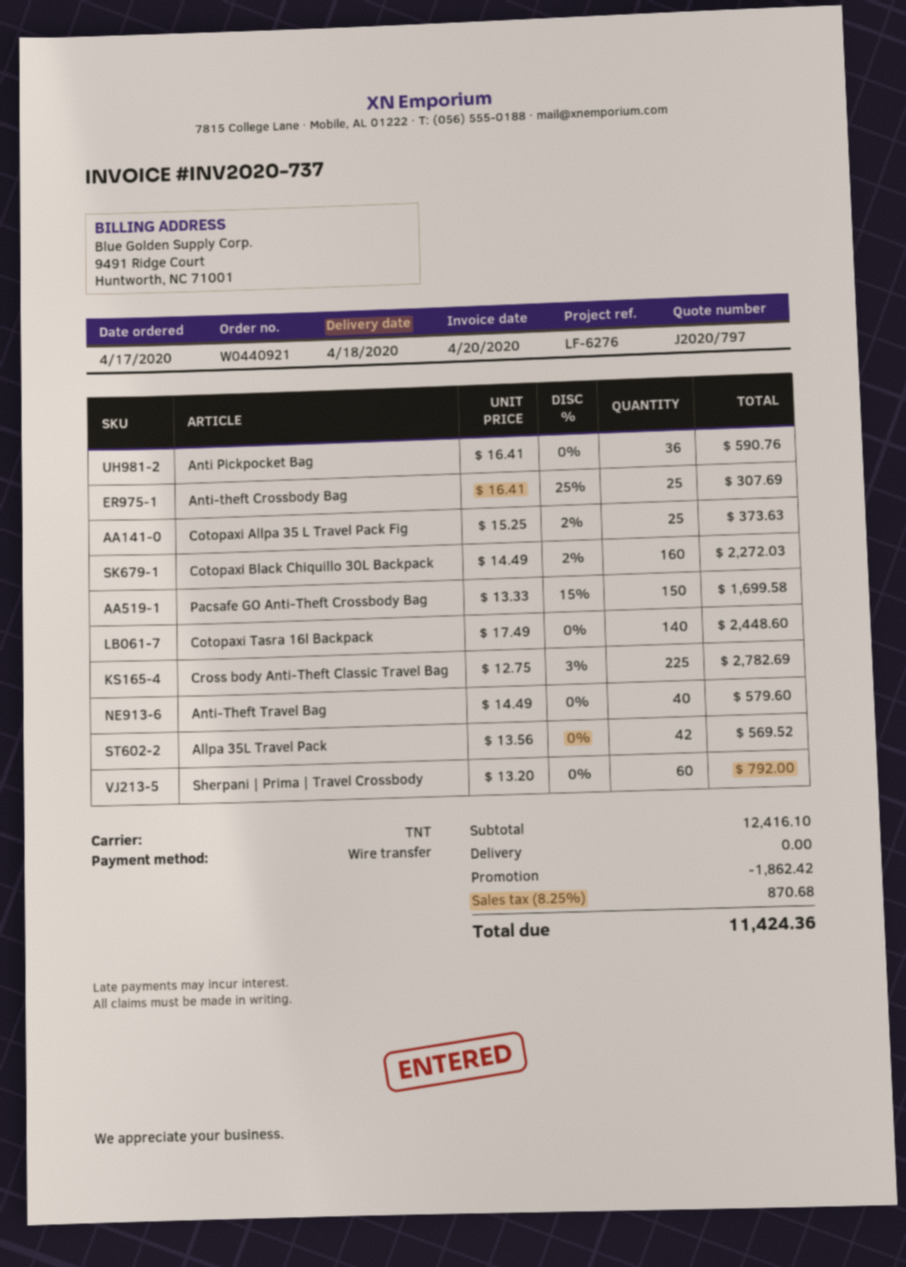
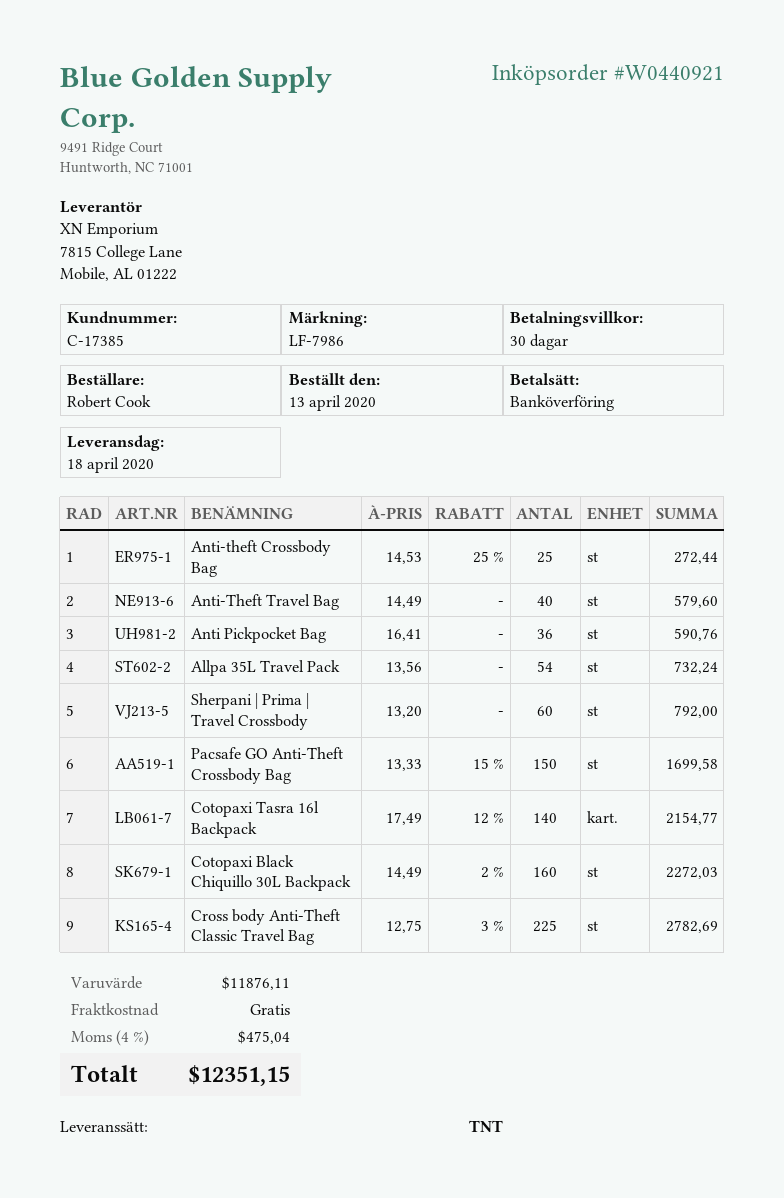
order date: 2020-04-17 -> 2020-04-13
reference: LF-6276 -> LF-7986
Anti-theft Crossbody Bag: 25 x 16.41 - 25% = 307.69 -> 25 x 14.53 - 25% = 272.44
Cotopaxi Allpa 35 L Travel Pack Fig: 25 x 15.25 - 2% = 373.63 -> none
Cotopaxi Tasra 16l Backpack: 140 x 17.49 = 2448.60 -> 140 x 17.49 - 12% = 2154.77
Allpa 35L Travel Pack: 42 x 13.56 = 569.52 -> 54 x 13.56 = 732.24
subtotal: 12416.10 -> 11876.11
discount: 1862.42 -> none
tax: 8.25% = 870.68 -> 4% = 475.04
total: 11424.36 -> 12351.15

